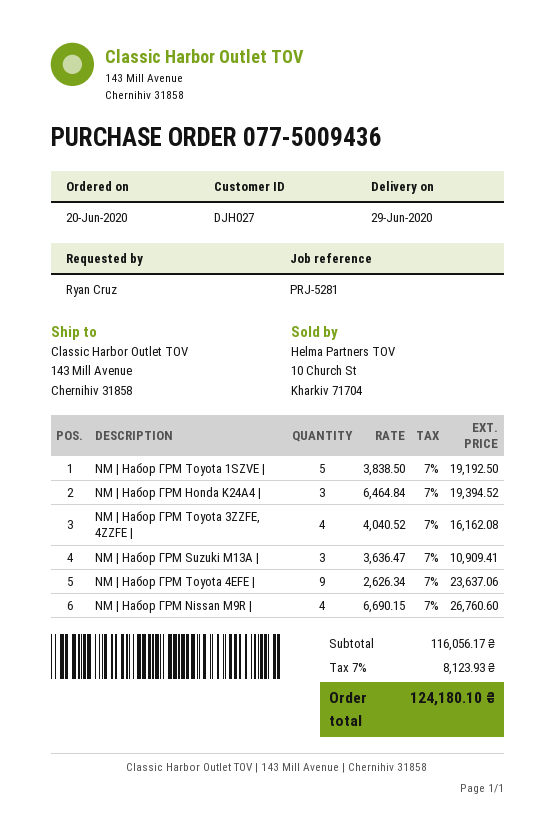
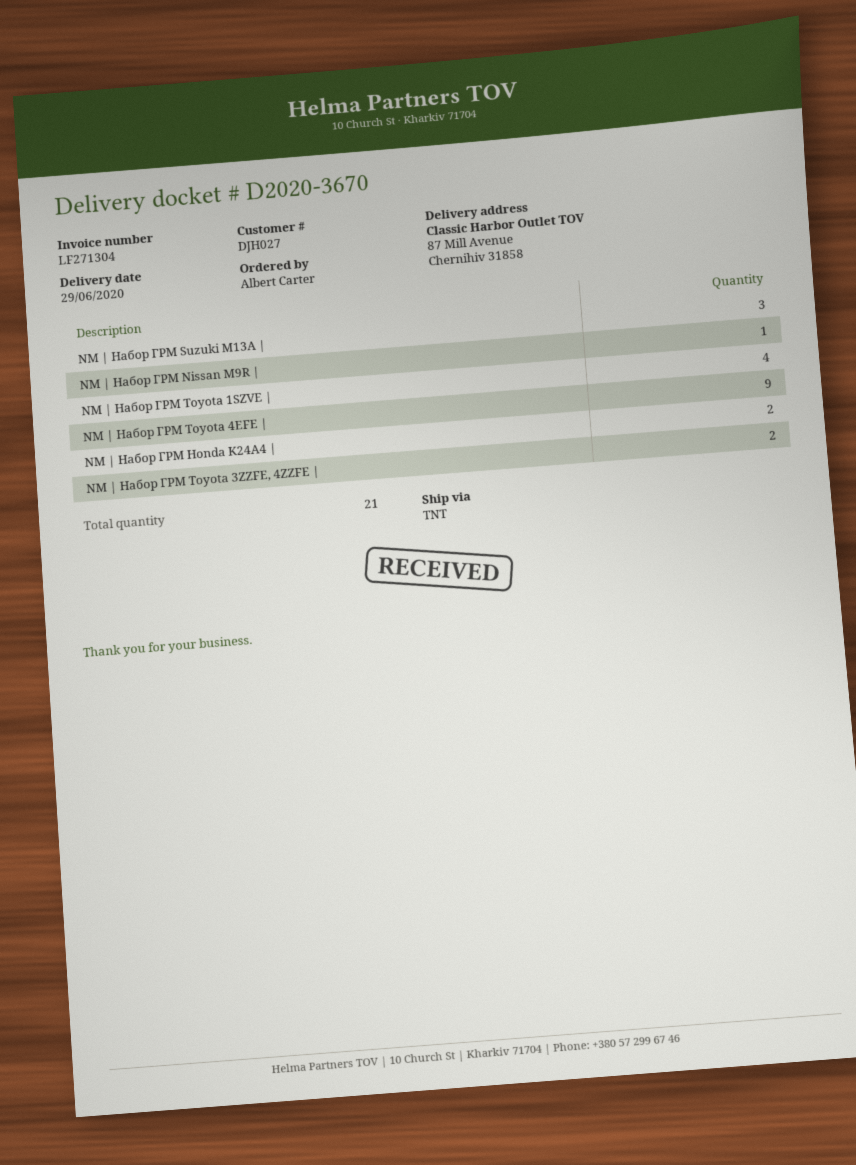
ordered by: Ryan Cruz -> Albert Carter
ship to: 143 Mill Avenue, Chernihiv 31858 -> 87 Mill Avenue, Chernihiv 31858
NM | Набор ГРМ Toyota 1SZVE |: 5 -> 4
NM | Набор ГРМ Honda K24A4 |: 3 -> 2
NM | Набор ГРМ Toyota 3ZZFE, 4ZZFE |: 4 -> 2
NM | Набор ГРМ Nissan M9R |: 4 -> 1

